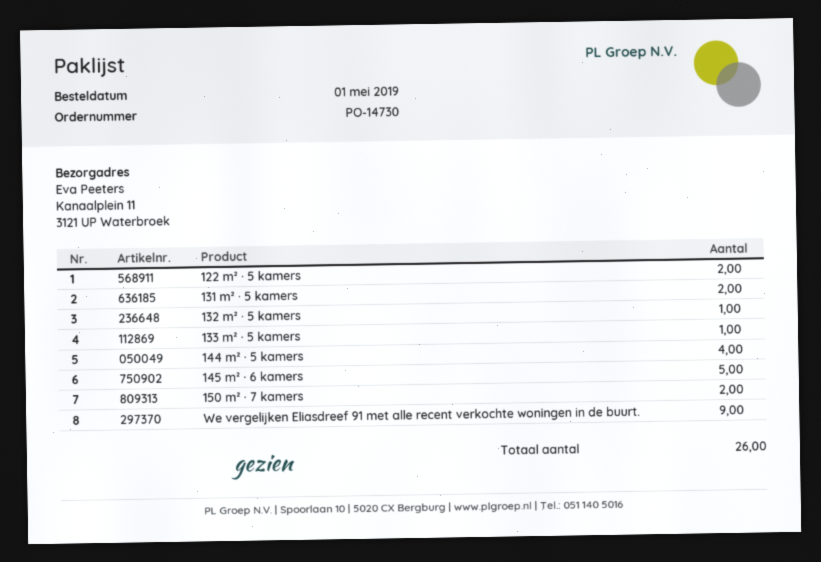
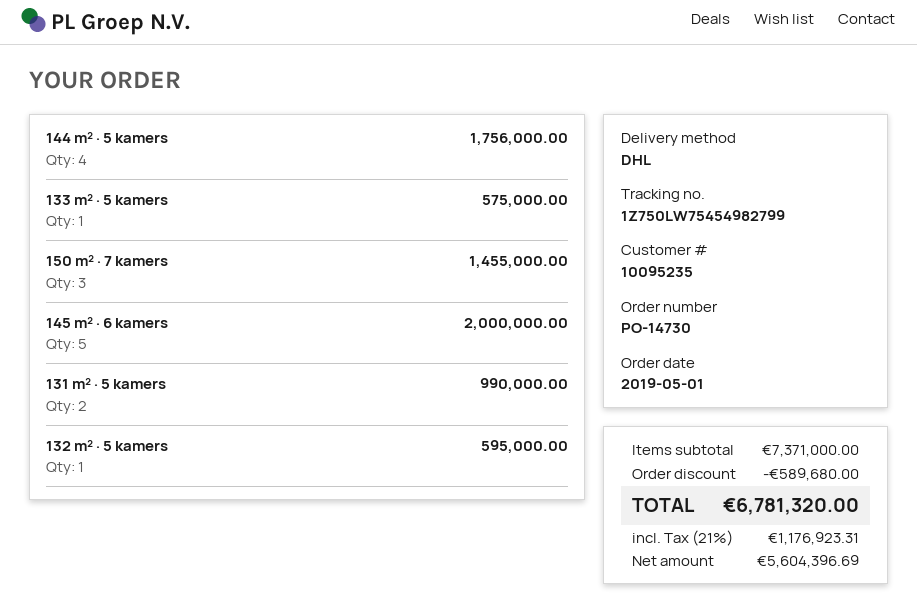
122 m² · 5 kamers: 2 -> none
150 m² · 7 kamers: 2 -> 3
We vergelijken Eliasdreef 91 met alle recent verkochte woningen in de buurt.: 9 -> none

